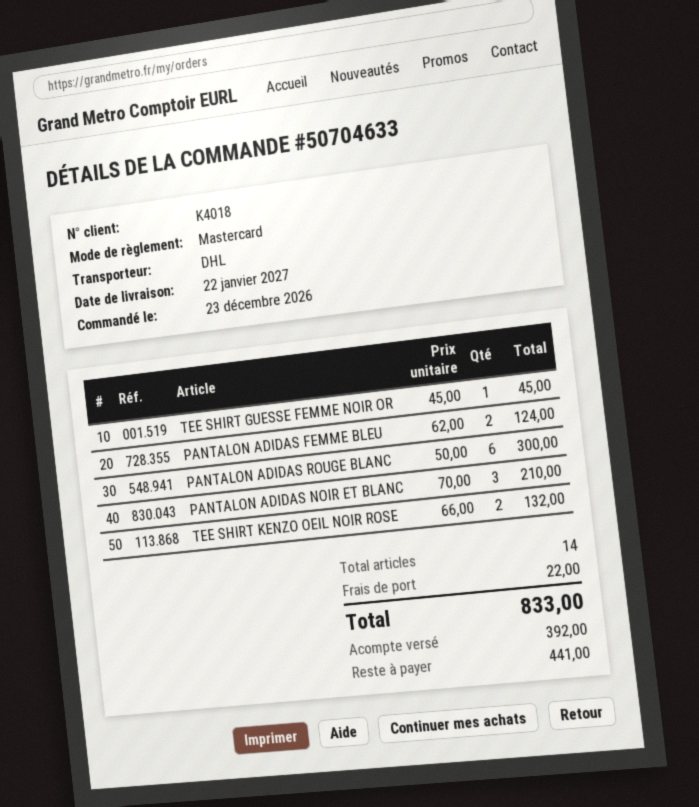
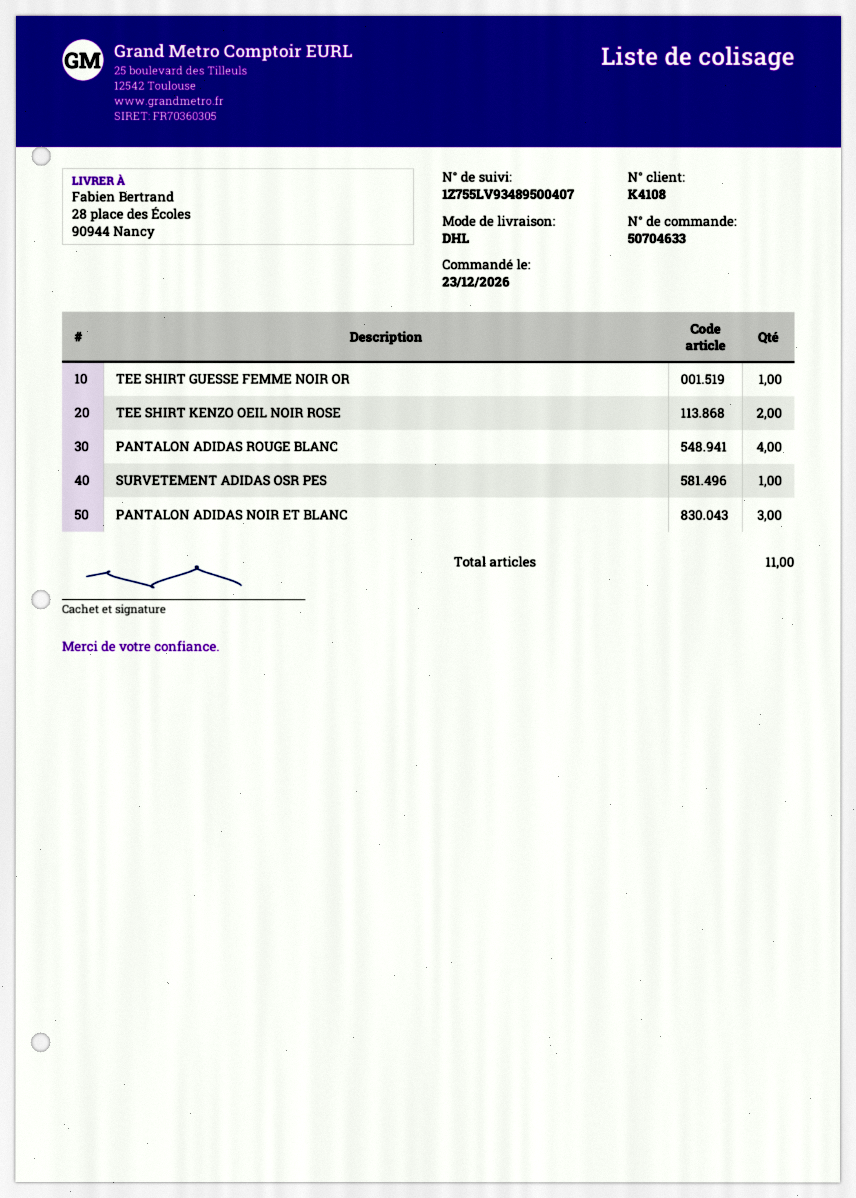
customer number: K4018 -> K4108
PANTALON ADIDAS FEMME BLEU: 2 -> none
PANTALON ADIDAS ROUGE BLANC: 6 -> 4
SURVETEMENT ADIDAS OSR PES: none -> 1
total quantity: 14 -> 11

